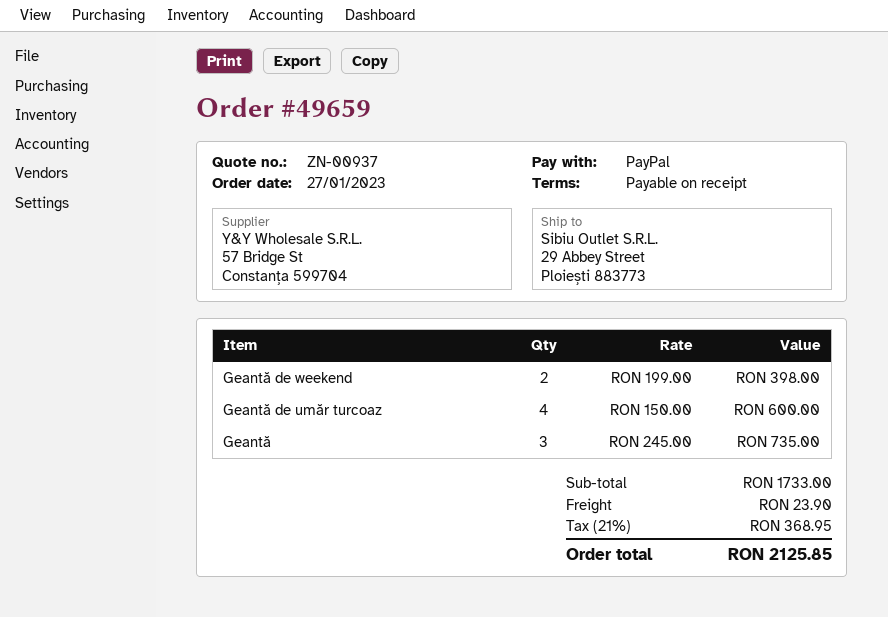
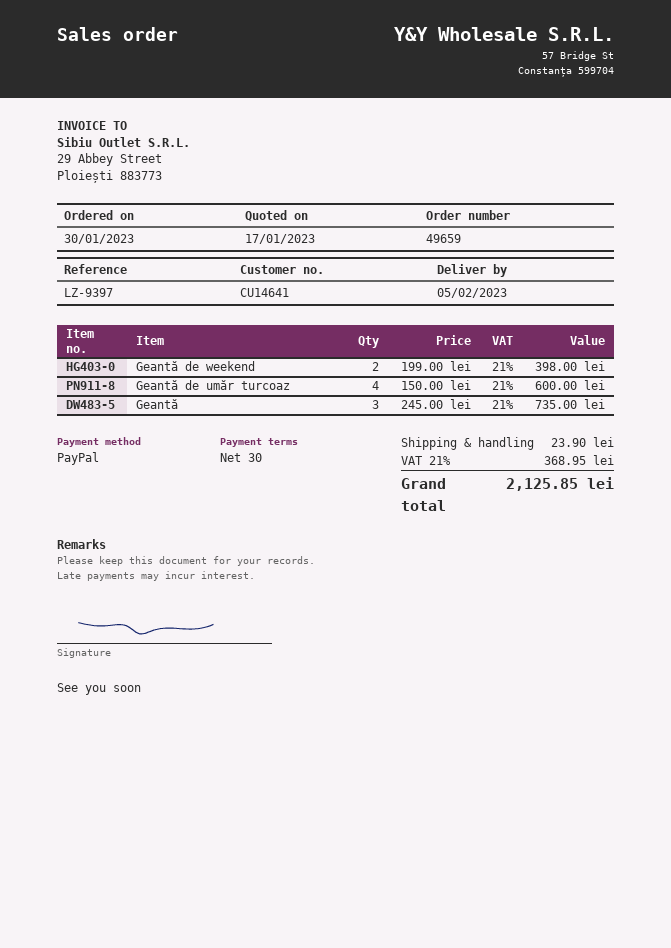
order date: 2023-01-27 -> 2023-01-30
payment terms: on receipt -> 30 days

